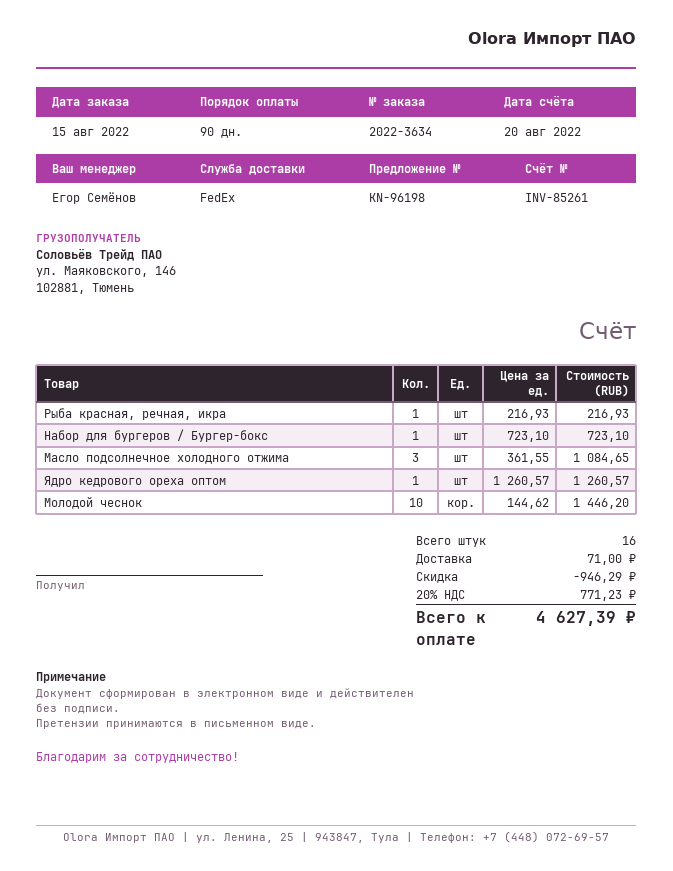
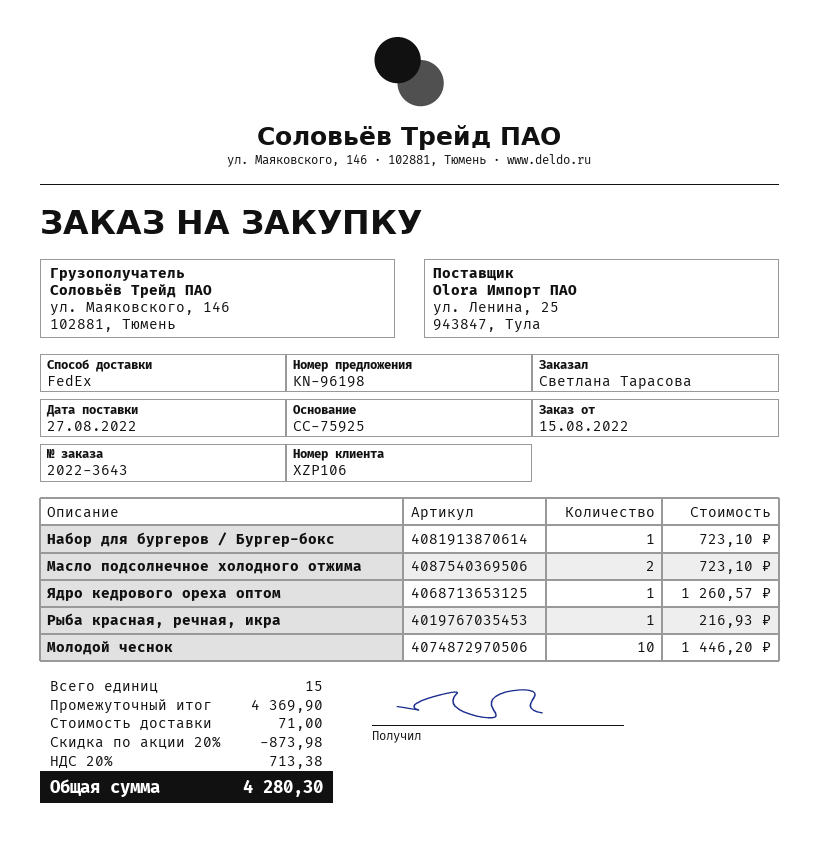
order number: 2022-3634 -> 2022-3643
Масло подсолнечное холодного отжима: 3 for 1084.65 -> 2 for 723.10
total quantity: 16 -> 15
discount: 946.29 -> 873.98
tax: 20% = 771.23 -> 20% = 713.38
total: 4627.39 -> 4280.30

